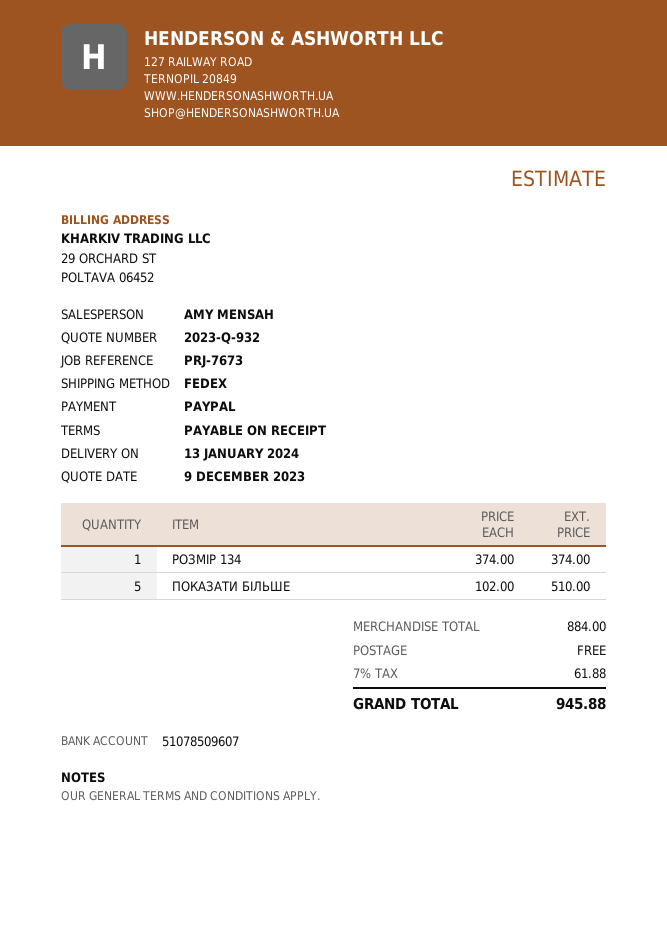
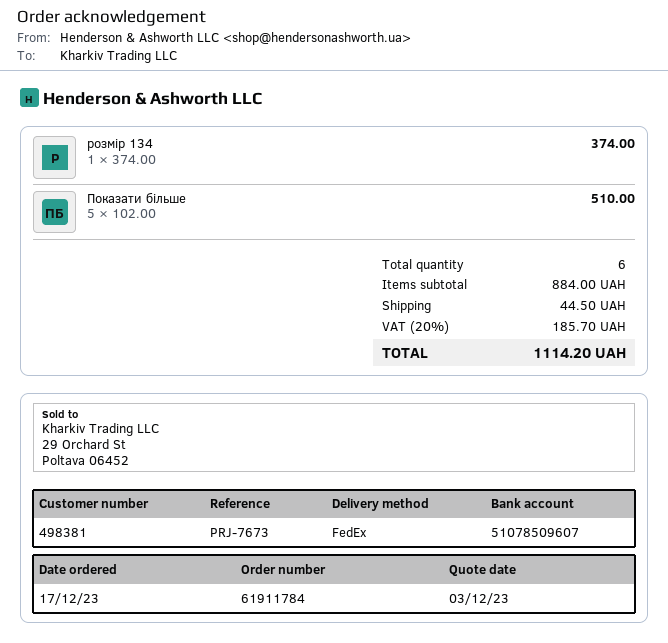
quote date: 2023-12-09 -> 2023-12-03
shipping: 0.00 -> 44.50
tax: 7% = 61.88 -> 20% = 185.70
total: 945.88 -> 1114.20

